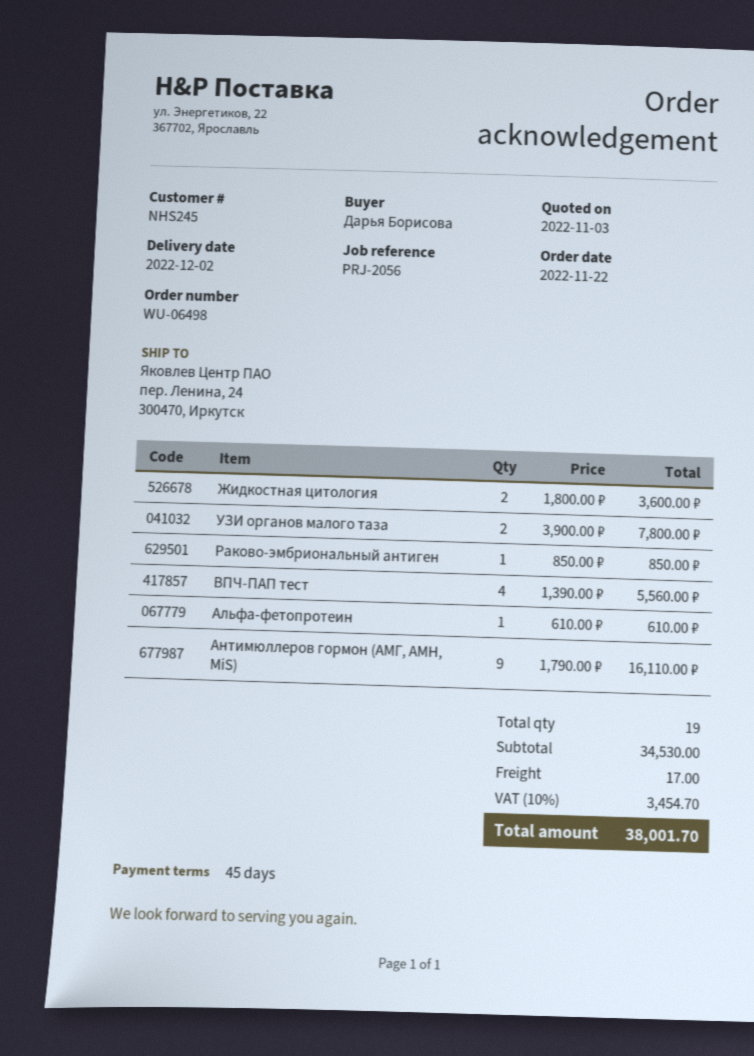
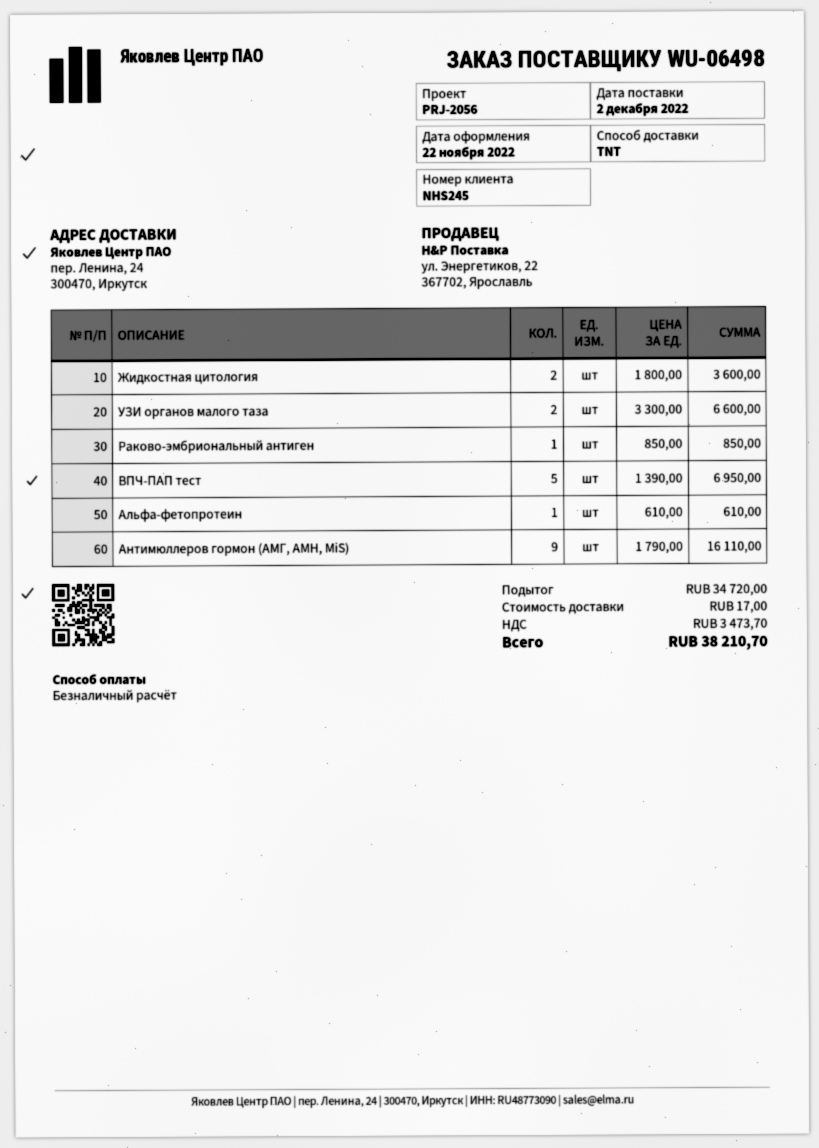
УЗИ органов малого таза: 2 x 3900.00 = 7800.00 -> 2 x 3300.00 = 6600.00
ВПЧ-ПАП тест: 4 x 1390.00 = 5560.00 -> 5 x 1390.00 = 6950.00
subtotal: 34530.00 -> 34720.00
tax: 3454.70 -> 3473.70
total: 38001.70 -> 38210.70

